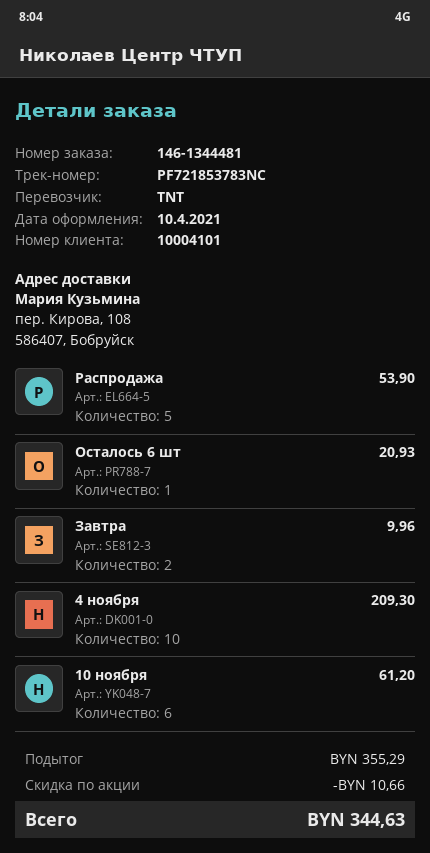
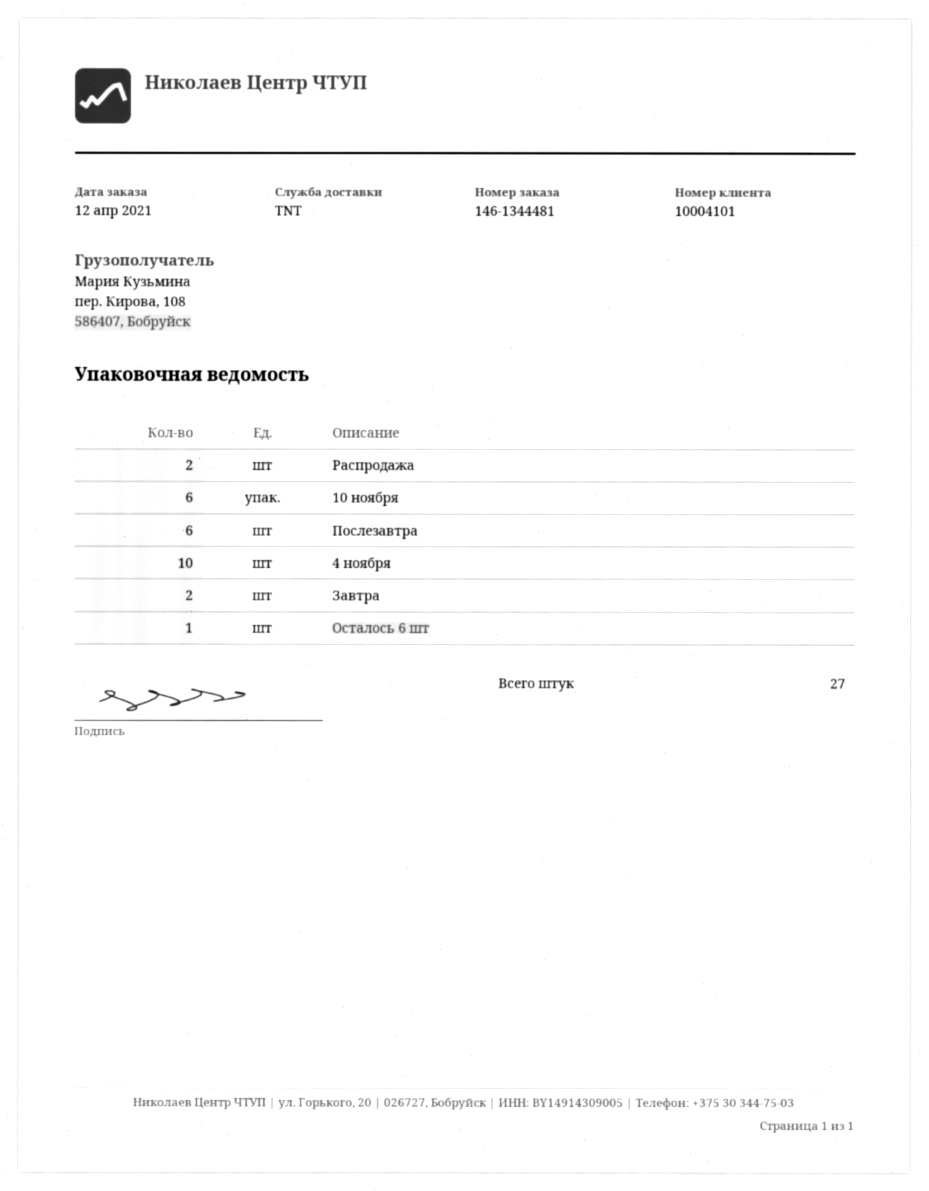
order date: 2021-04-10 -> 2021-04-12
Распродажа: 5 -> 2
Послезавтра: none -> 6

